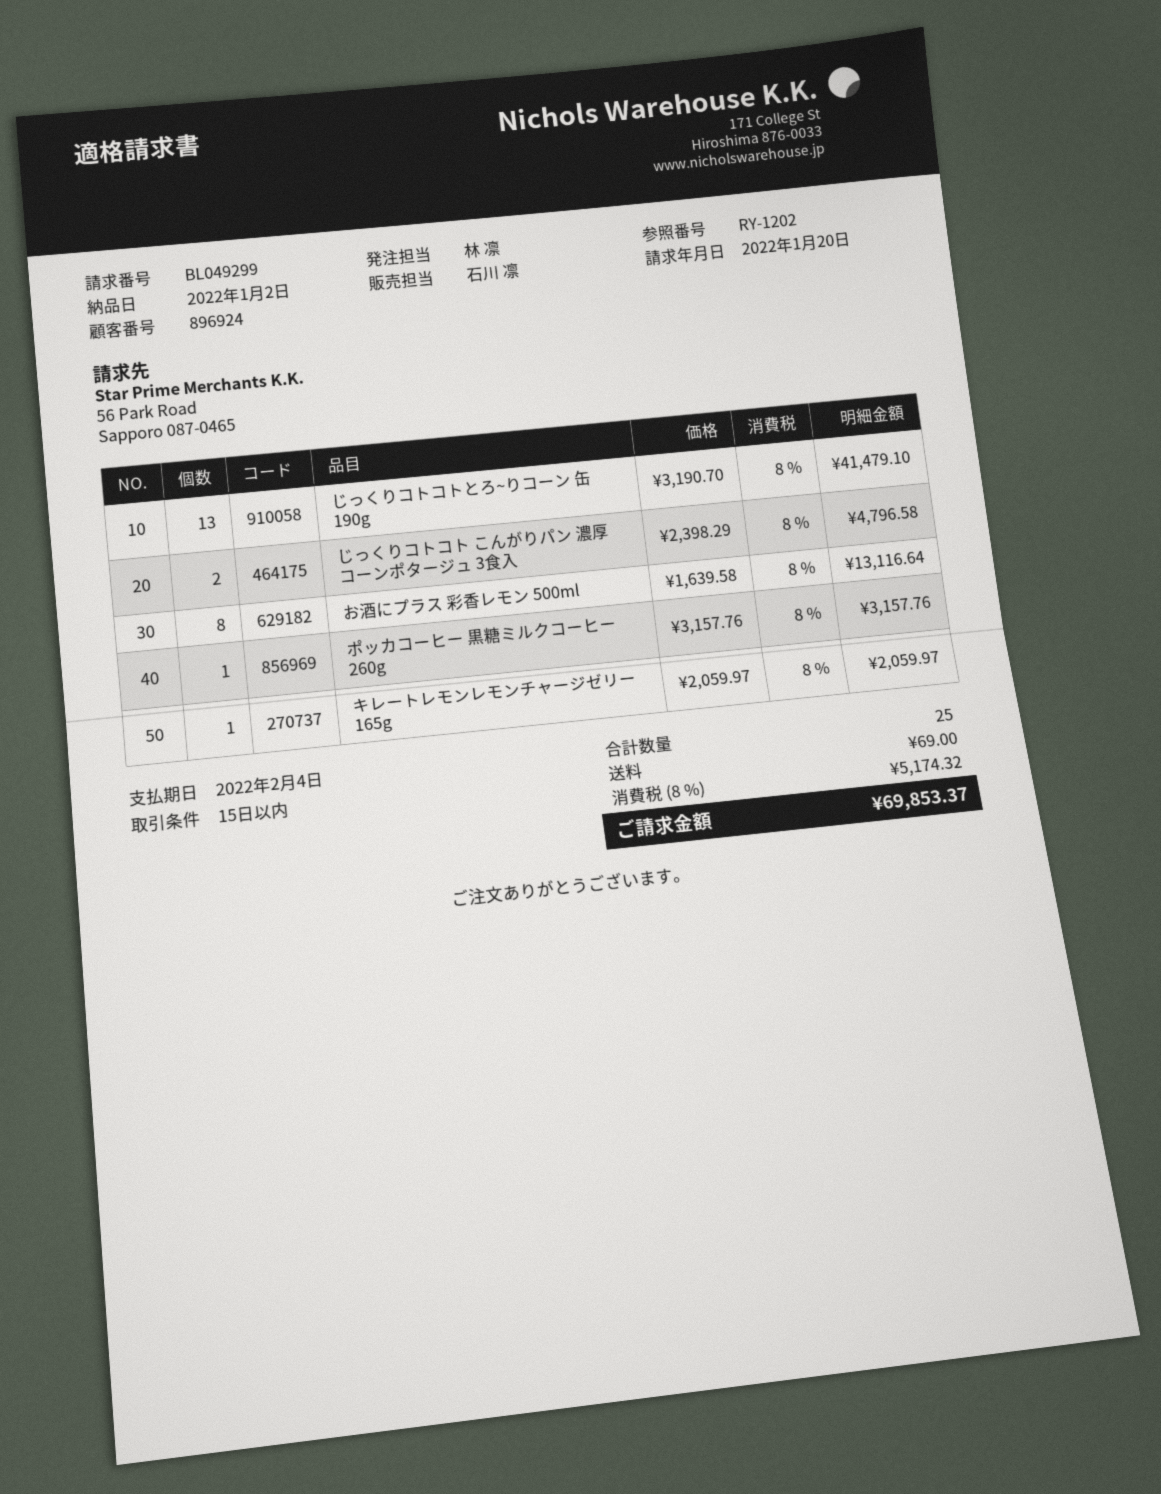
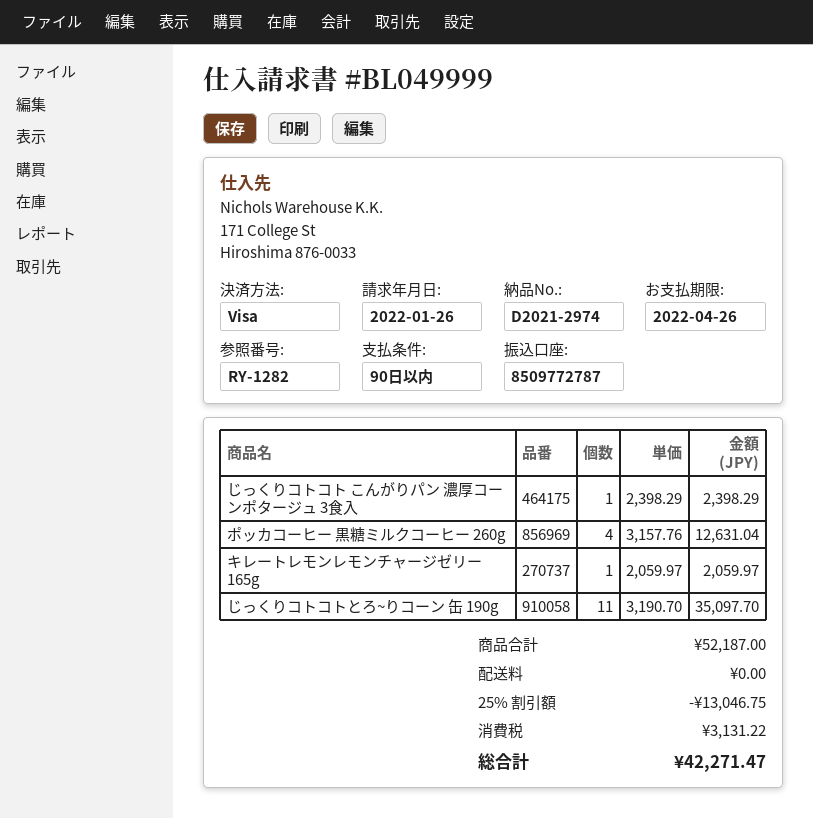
invoice number: BL049299 -> BL049999
invoice date: 2022-01-20 -> 2022-01-26
payment terms: 15 days -> 90 days
due date: 2022-02-04 -> 2022-04-26
reference: RY-1202 -> RY-1282
じっくりコトコトとろ~りコーン 缶 190g: 13 x 3190.70 = 41479.10 -> 11 x 3190.70 = 35097.70
じっくりコトコト こんがりパン 濃厚コーンポタージュ 3食入: 2 x 2398.29 = 4796.58 -> 1 x 2398.29 = 2398.29
お酒にプラス 彩香レモン 500ml: 8 x 1639.58 = 13116.64 -> none
ポッカコーヒー 黒糖ミルクコーヒー 260g: 1 x 3157.76 = 3157.76 -> 4 x 3157.76 = 12631.04
discount: none -> 25% = 13046.75
shipping: 69.00 -> 0.00
tax: 5174.32 -> 3131.22
total: 69853.37 -> 42271.47

